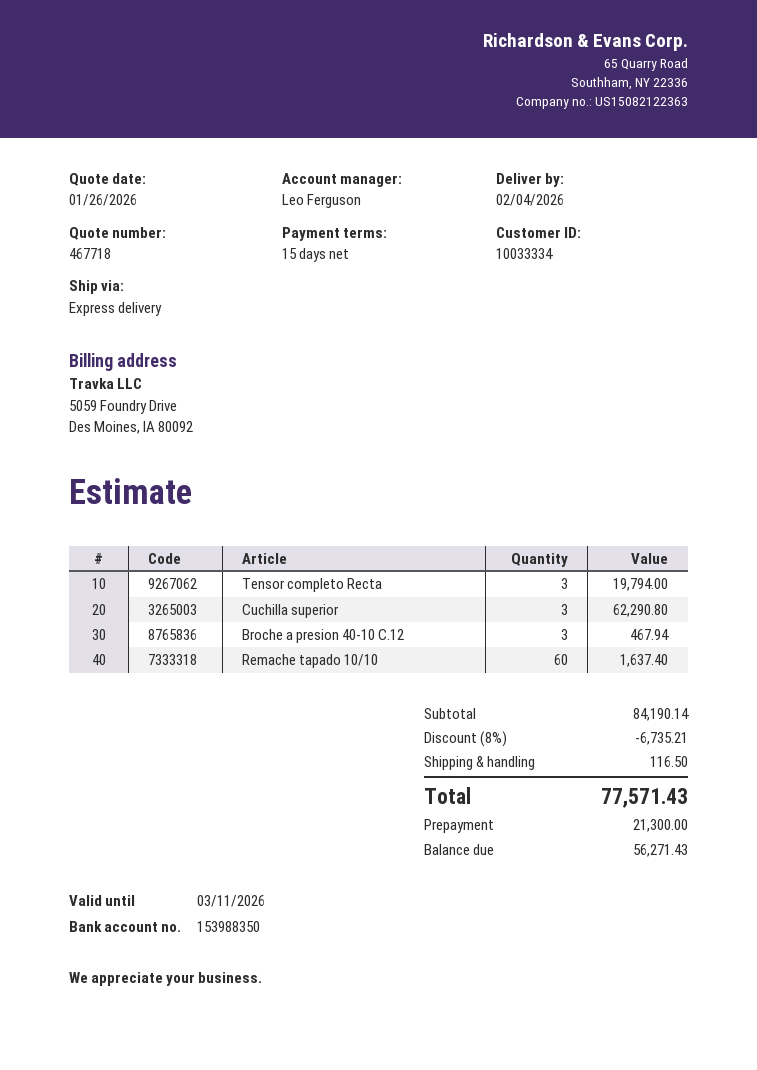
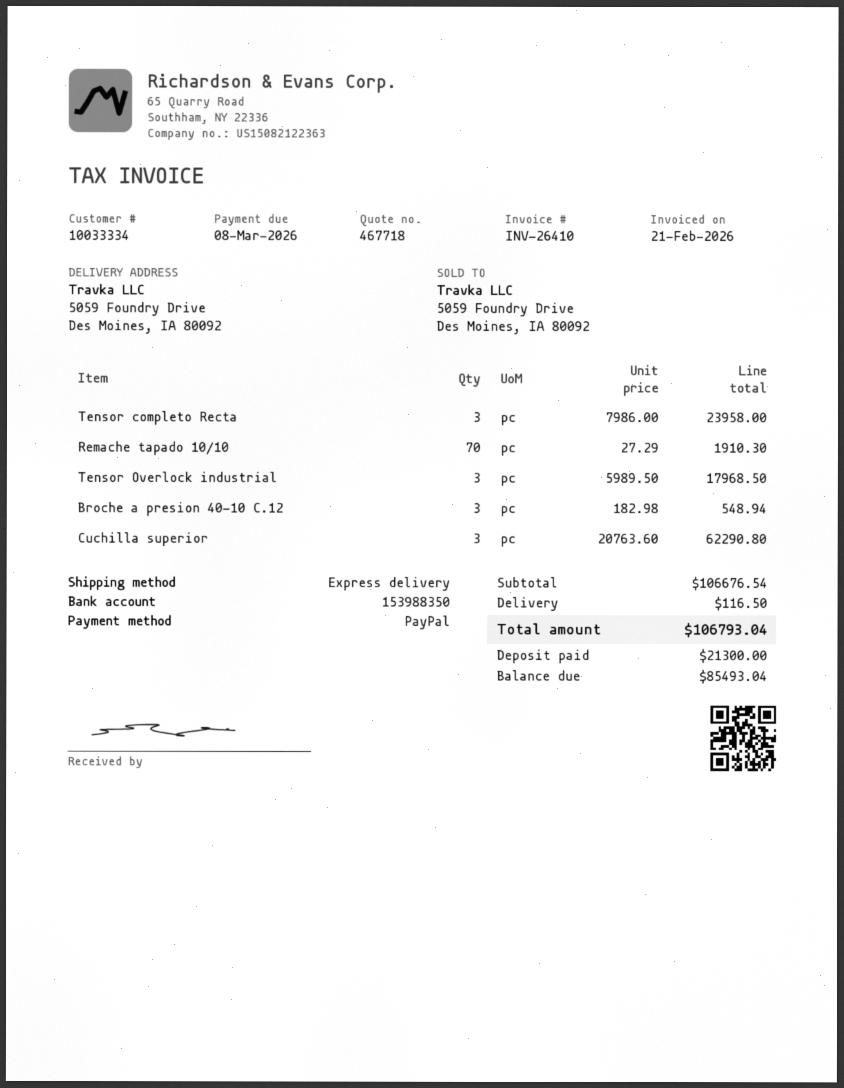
Tensor completo Recta: 3 for 19794.00 -> 3 for 23958.00
Broche a presion 40-10 C.12: 3 for 467.94 -> 3 for 548.94
Remache tapado 10/10: 60 for 1637.40 -> 70 for 1910.30
Tensor Overlock industrial: none -> 3 for 17968.50
subtotal: 84190.14 -> 106676.54
discount: 8% = 6735.21 -> none
total: 77571.43 -> 106793.04
balance: 56271.43 -> 85493.04

